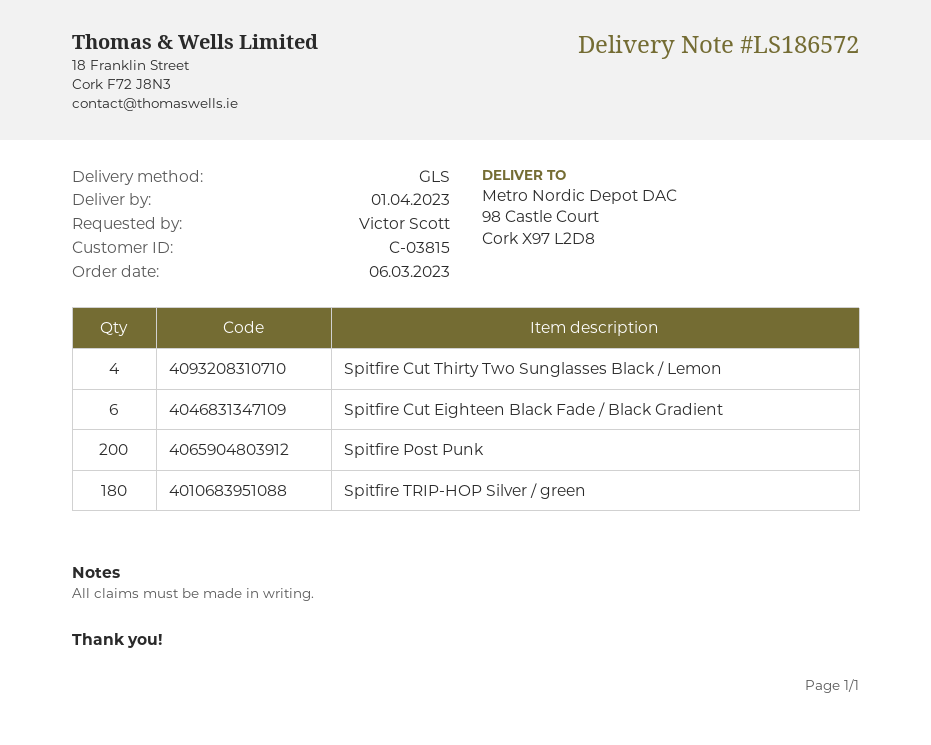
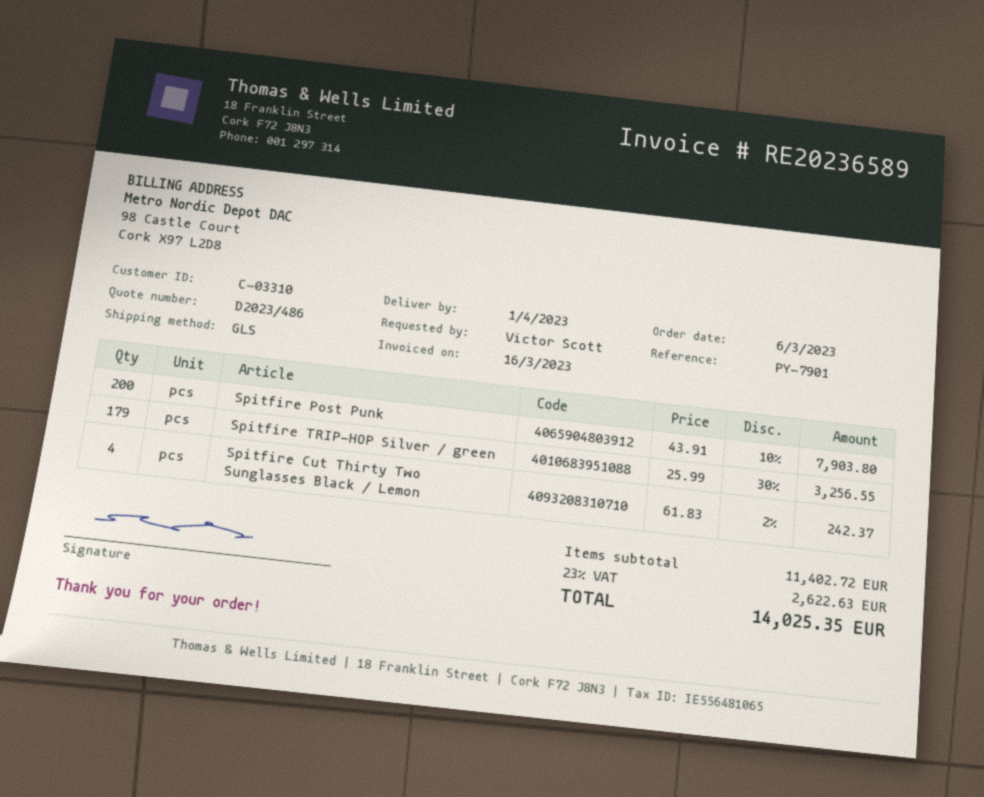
customer number: C-03815 -> C-03310
Spitfire Cut Eighteen Black Fade / Black Gradient: 6 -> none
Spitfire TRIP-HOP Silver / green: 180 -> 179

